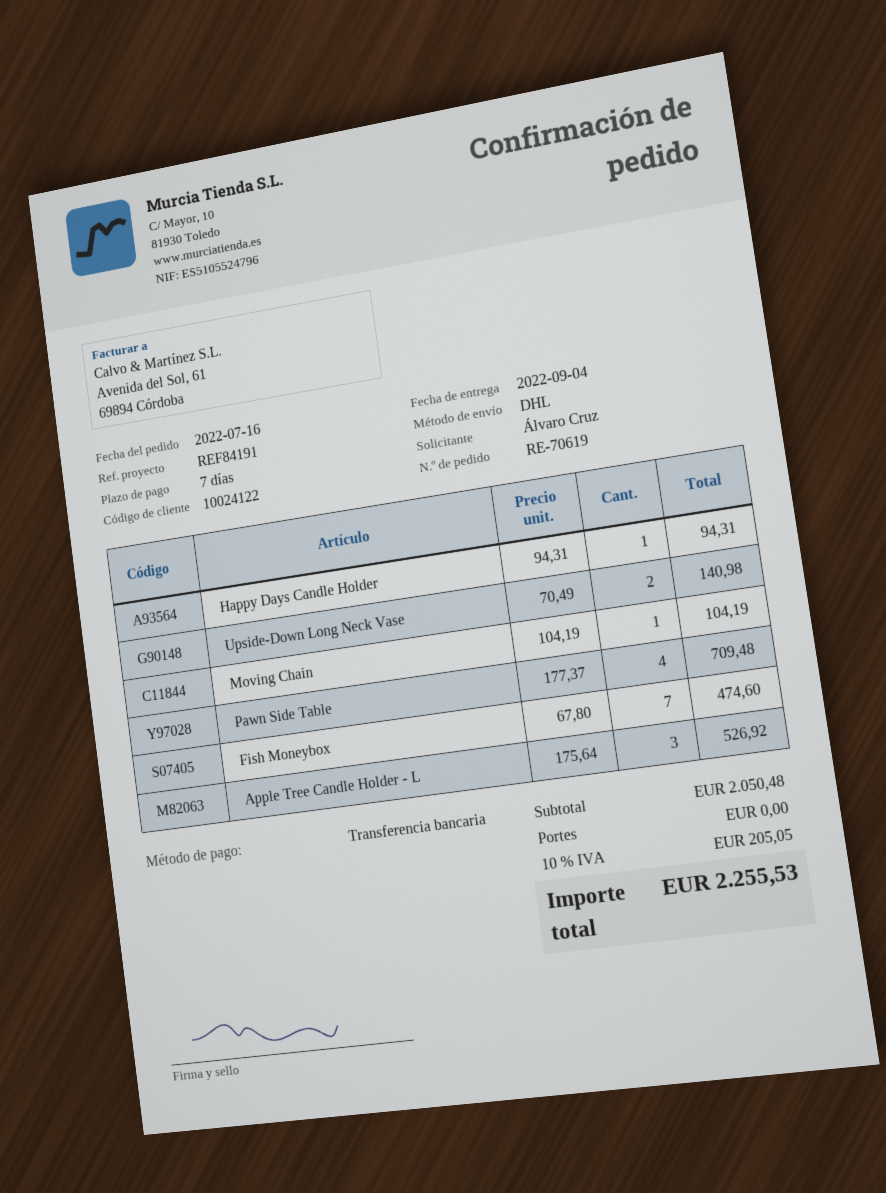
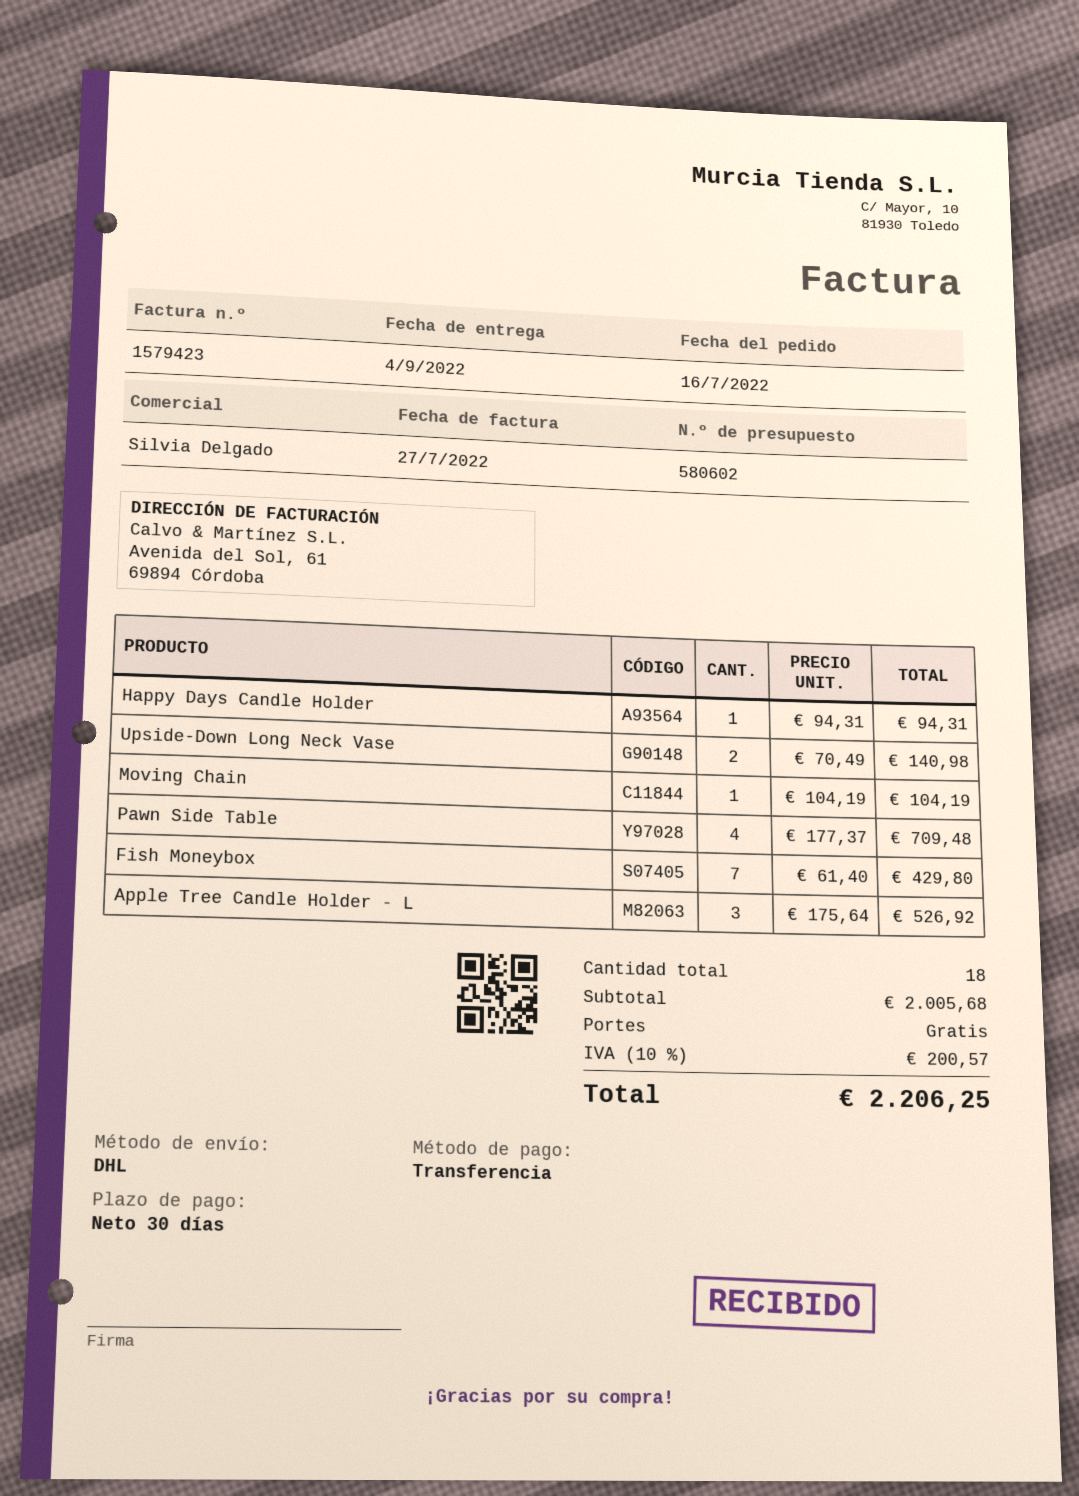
payment terms: 7 days -> 30 days
Fish Moneybox: 7 x 67.80 = 474.60 -> 7 x 61.40 = 429.80
subtotal: 2050.48 -> 2005.68
tax: 10% = 205.05 -> 10% = 200.57
total: 2255.53 -> 2206.25

